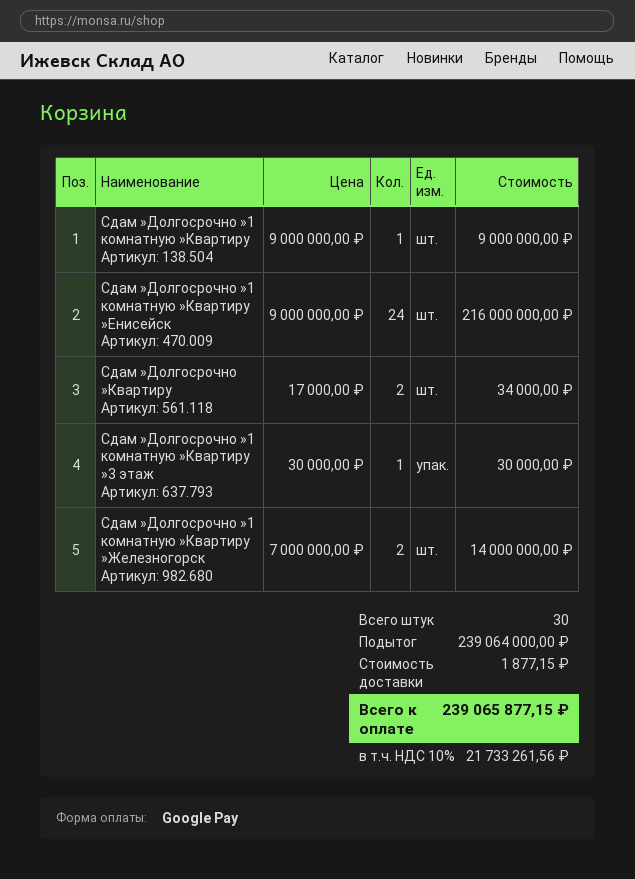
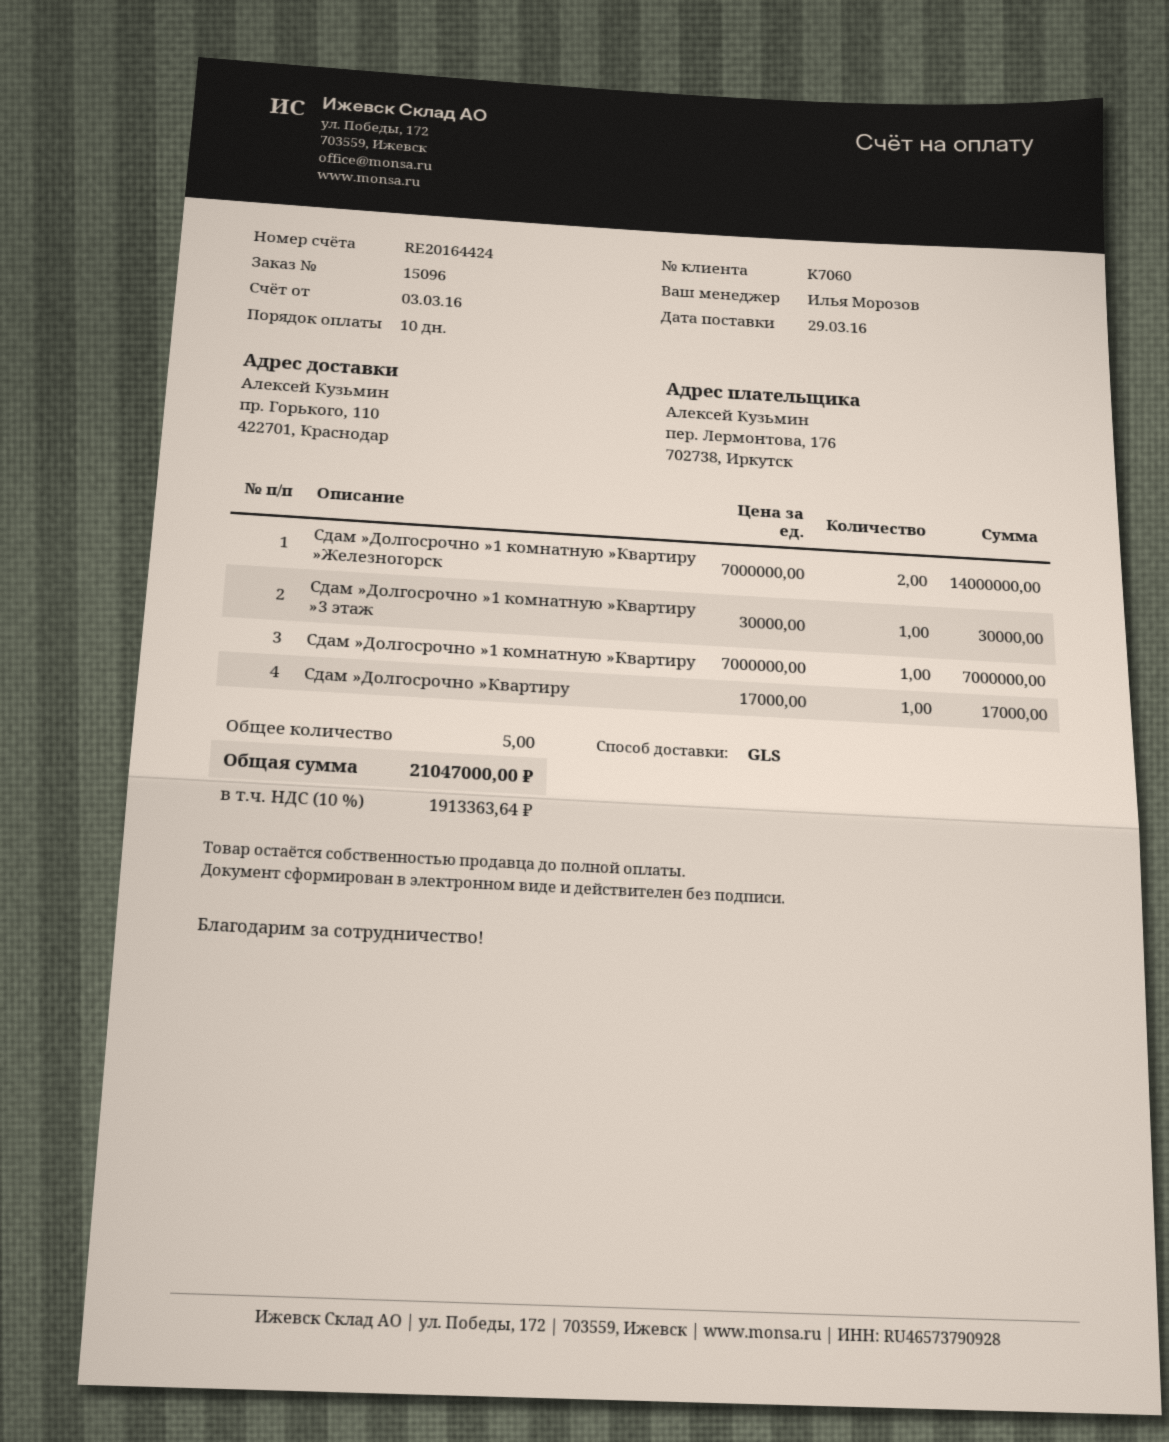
Сдам »Долгосрочнo »1 комнатную »Квартиру: 1 x 9000000.00 = 9000000.00 -> 1 x 7000000.00 = 7000000.00
Сдам »Долгосрочнo »1 комнатную »Квартиру »Енисейск: 24 x 9000000.00 = 216000000.00 -> none
Сдам »Долгосрочнo »Квартиру: 2 x 17000.00 = 34000.00 -> 1 x 17000.00 = 17000.00
total quantity: 30 -> 5
shipping: 1877.15 -> none
tax: 10% = 21733261.56 -> 10% = 1913363.64
total: 239065877.15 -> 21047000.00

